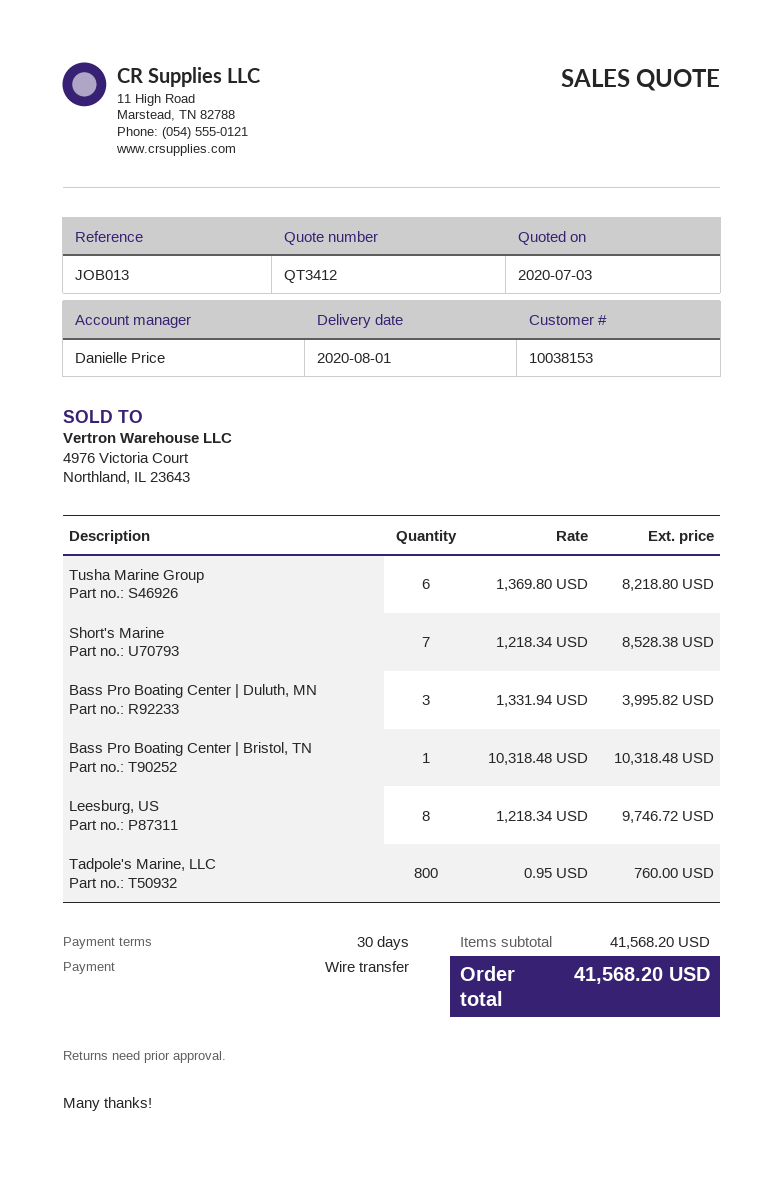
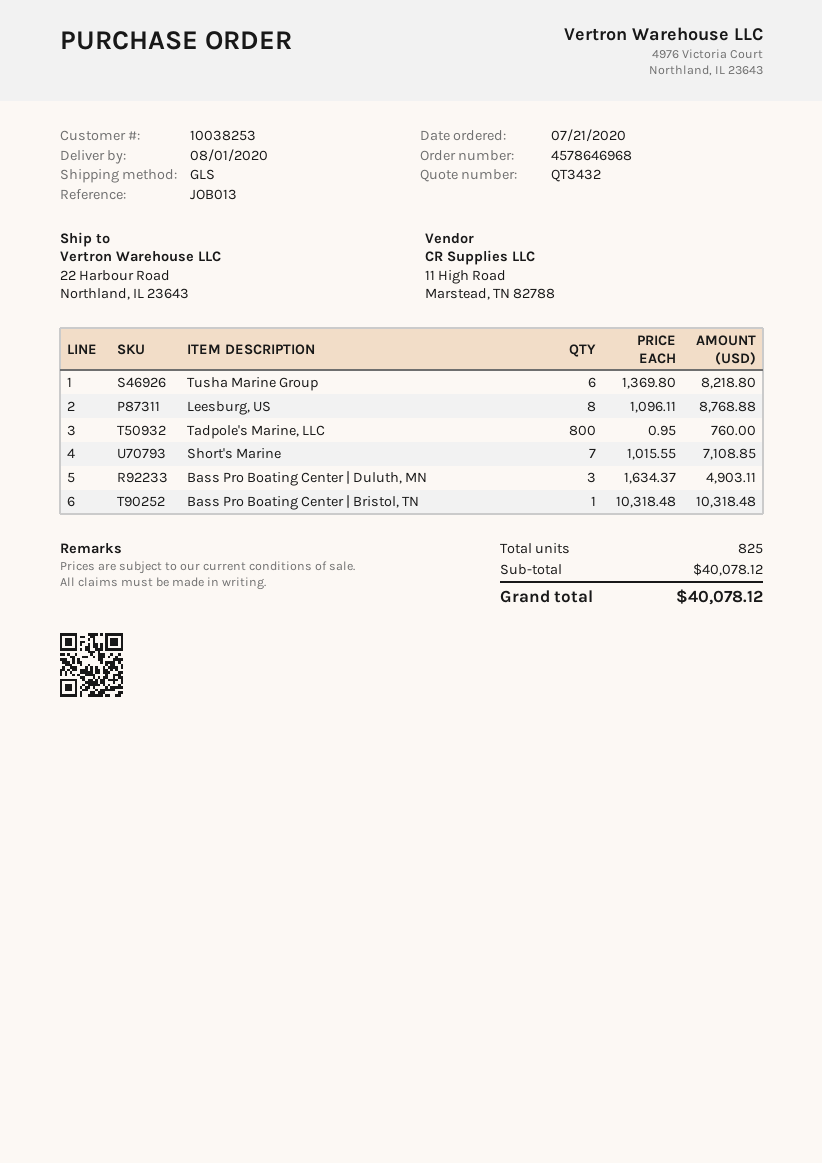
quote number: QT3412 -> QT3432
customer number: 10038153 -> 10038253
Short's Marine: 7 x 1218.34 = 8528.38 -> 7 x 1015.55 = 7108.85
Bass Pro Boating Center | Duluth, MN: 3 x 1331.94 = 3995.82 -> 3 x 1634.37 = 4903.11
Leesburg, US: 8 x 1218.34 = 9746.72 -> 8 x 1096.11 = 8768.88
subtotal: 41568.20 -> 40078.12
total: 41568.20 -> 40078.12

